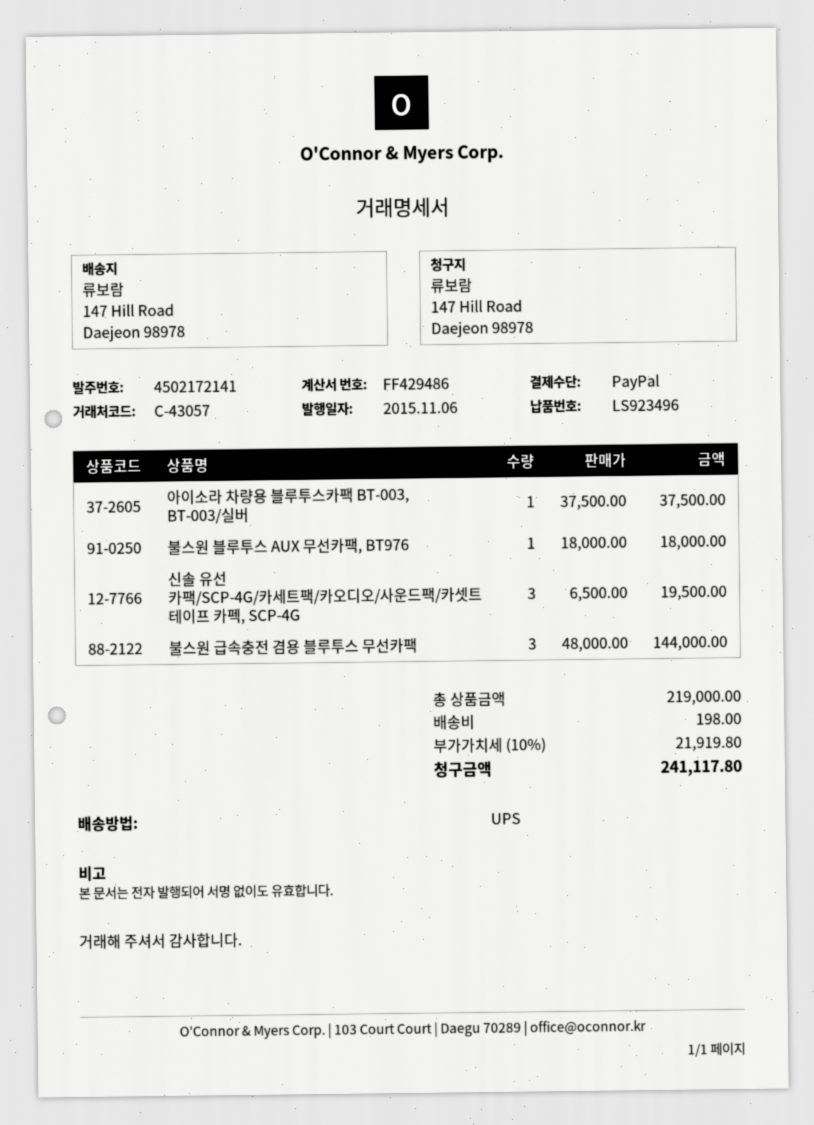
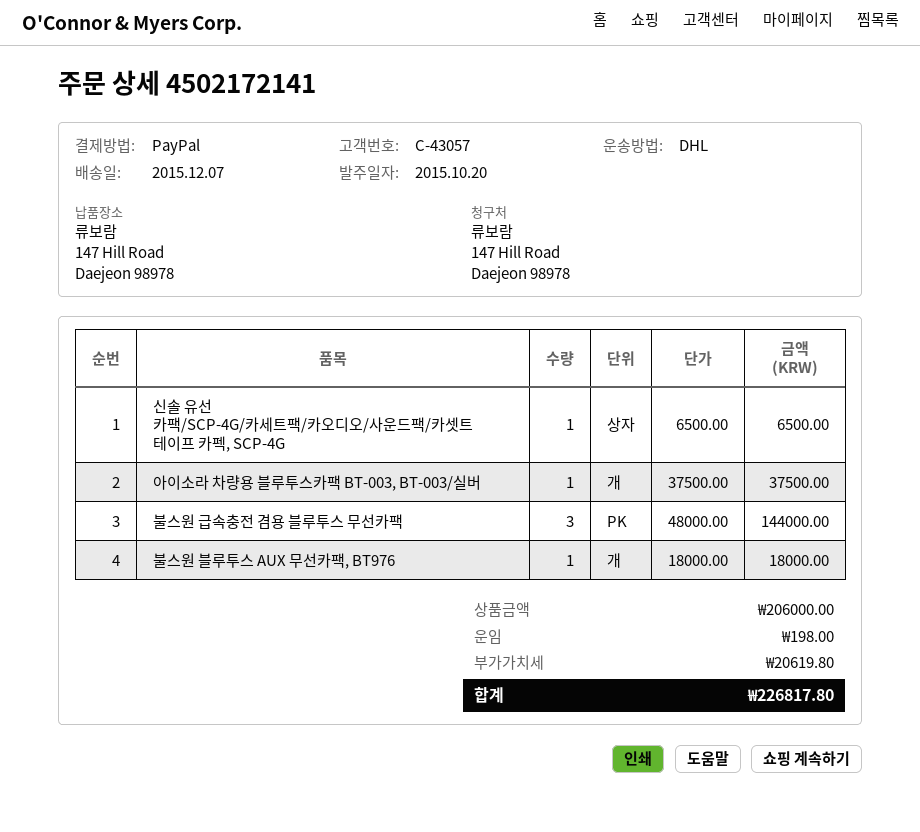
shipping method: UPS -> DHL
신솔 유선 카팩/SCP-4G/카세트팩/카오디오/사운드팩/카셋트 테이프 카펙, SCP-4G: 3 x 6500.00 = 19500.00 -> 1 x 6500.00 = 6500.00
subtotal: 219000.00 -> 206000.00
tax: 21919.80 -> 20619.80
total: 241117.80 -> 226817.80

